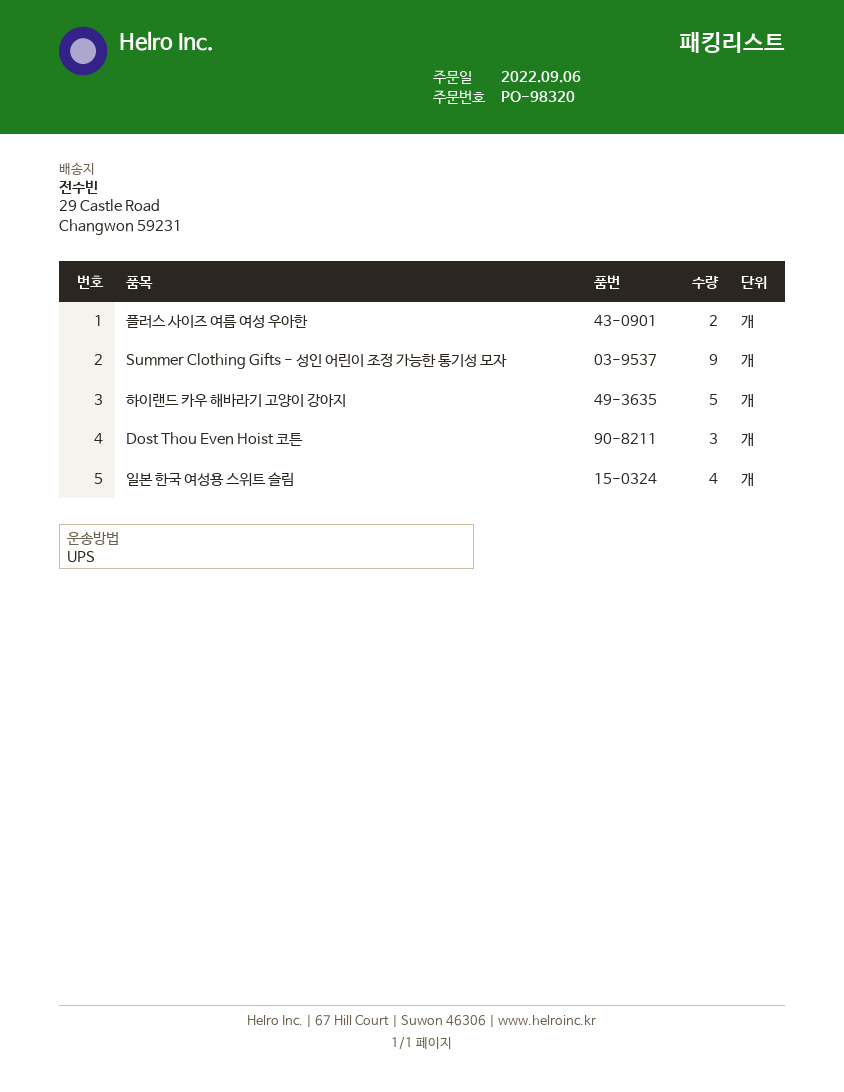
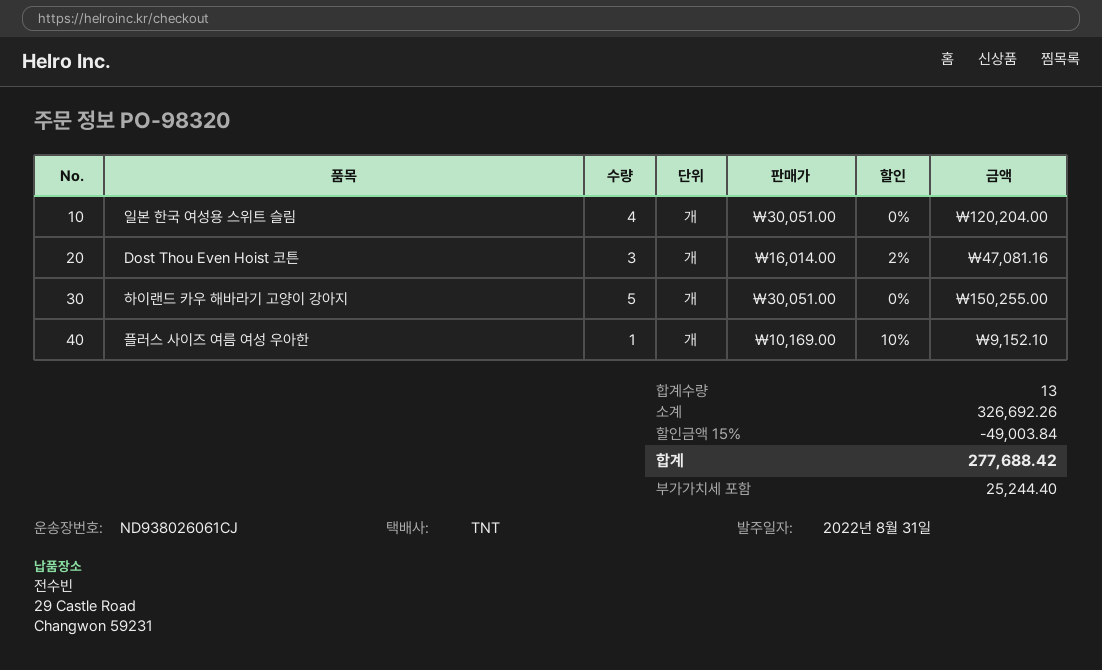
order date: 2022-09-06 -> 2022-08-31
shipping method: UPS -> TNT
플러스 사이즈 여름 여성 우아한: 2 -> 1
Summer Clothing Gifts - 성인 어린이 조정 가능한 통기성 모자: 9 -> none

